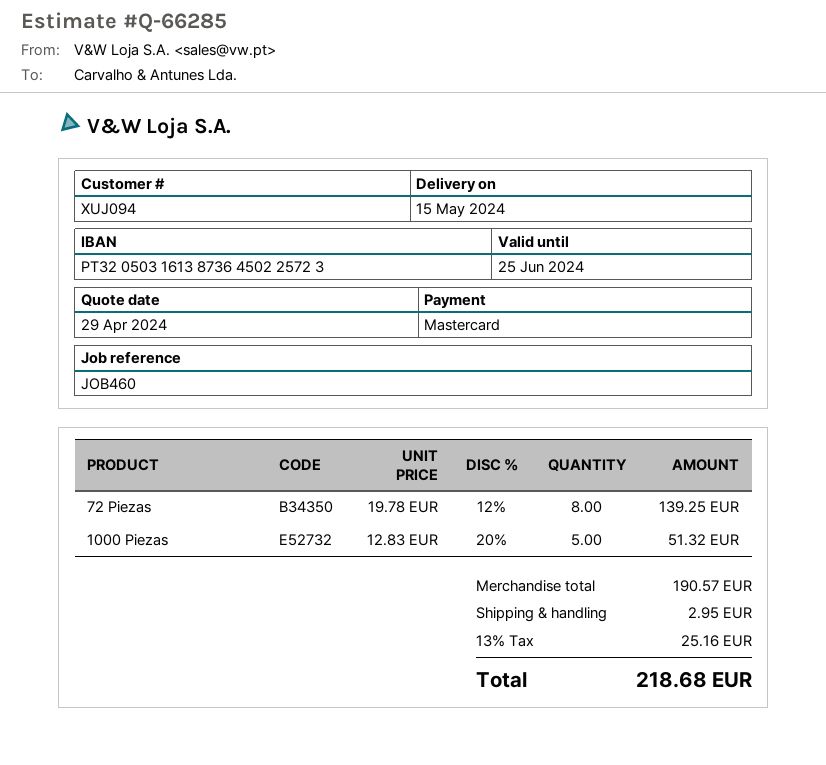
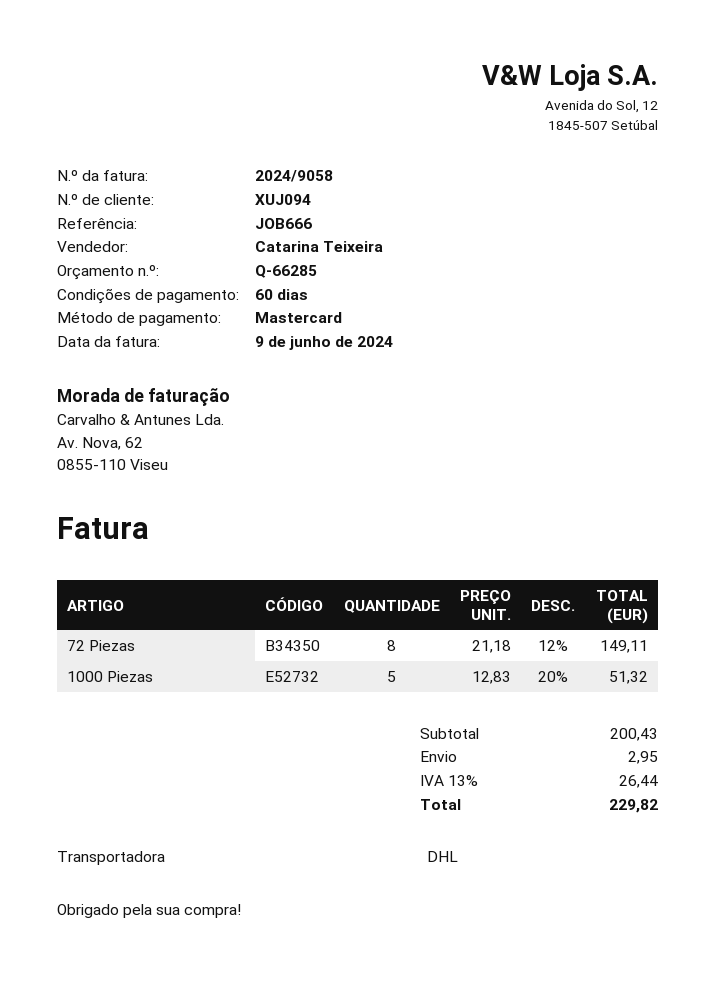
reference: JOB460 -> JOB666
72 Piezas: 8 x 19.78 - 12% = 139.25 -> 8 x 21.18 - 12% = 149.11
subtotal: 190.57 -> 200.43
tax: 13% = 25.16 -> 13% = 26.44
total: 218.68 -> 229.82

